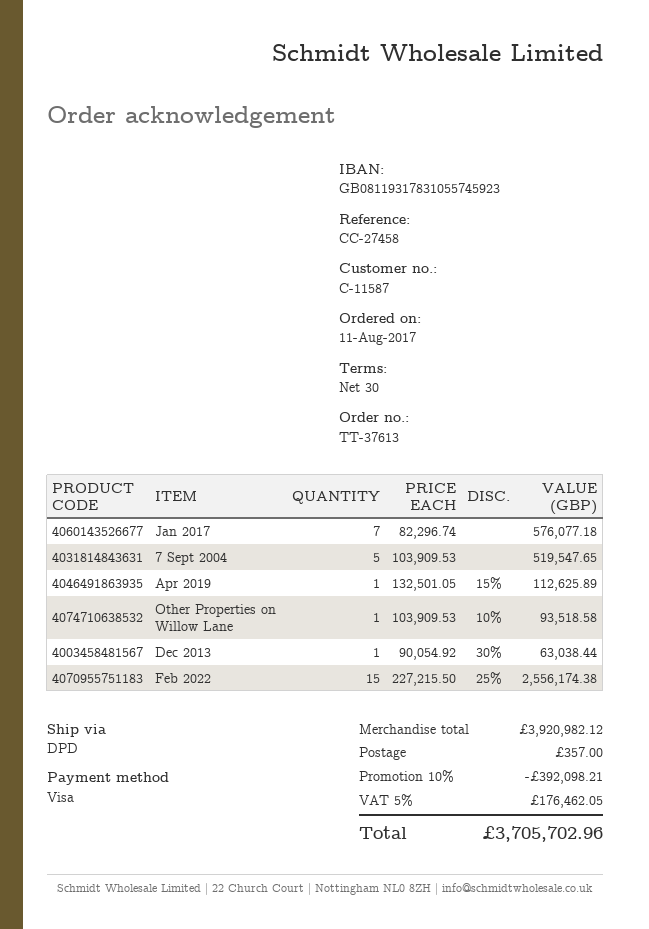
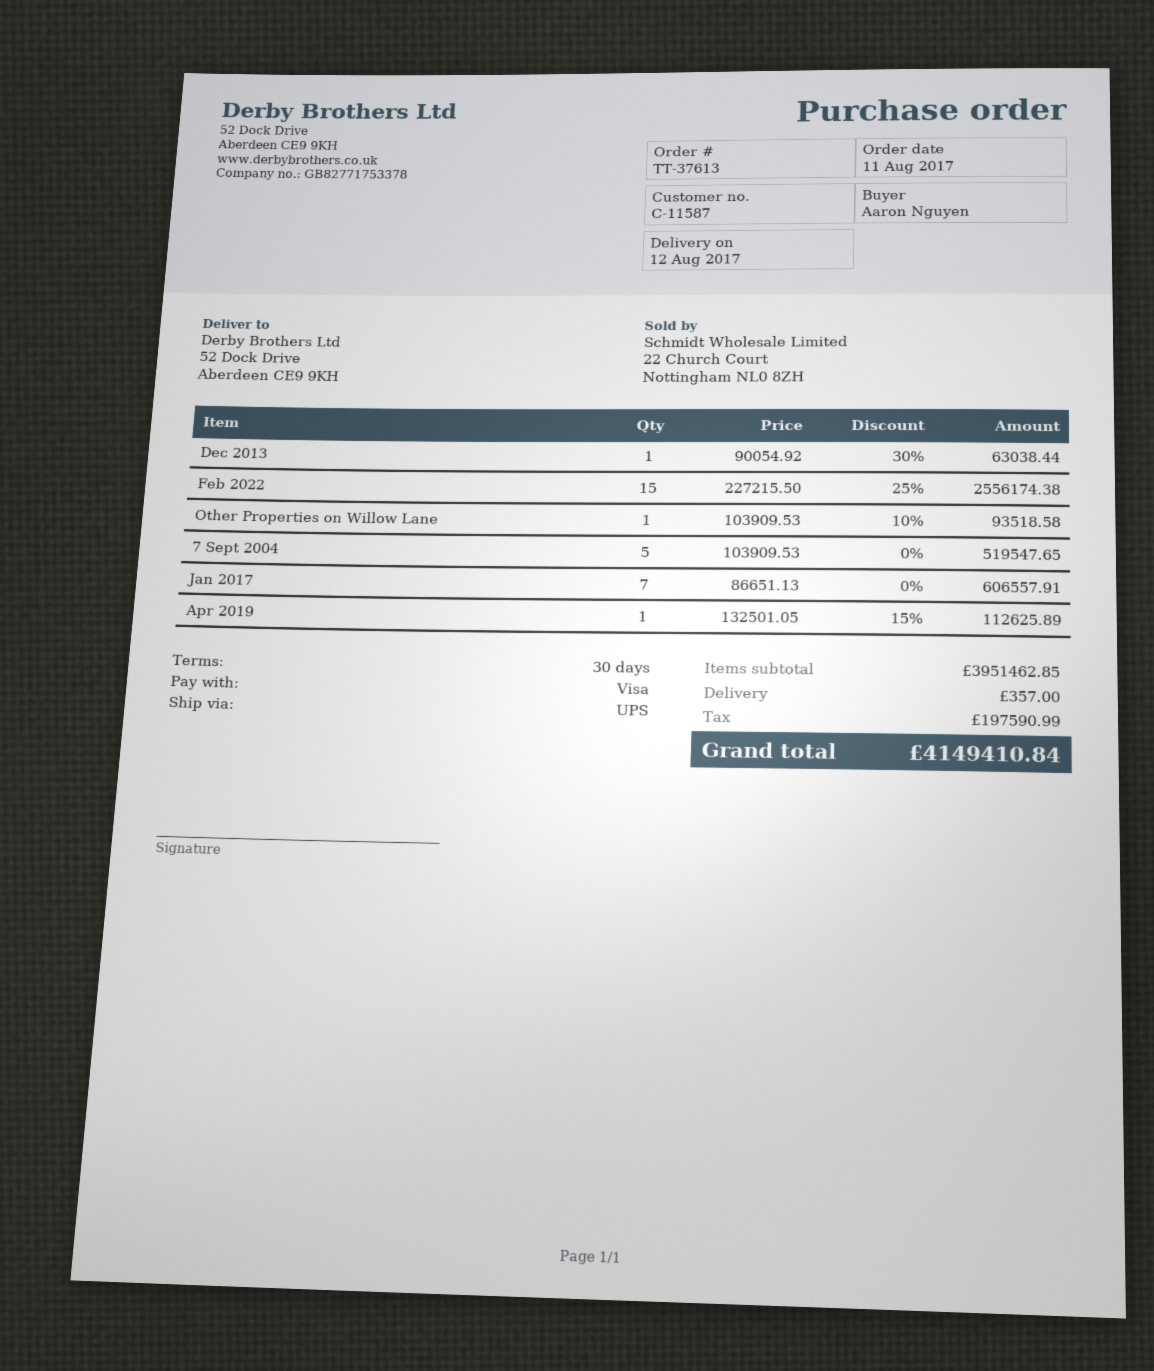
shipping method: DPD -> UPS
Jan 2017: 7 x 82296.74 = 576077.18 -> 7 x 86651.13 = 606557.91
subtotal: 3920982.12 -> 3951462.85
discount: 10% = 392098.21 -> none
tax: 176462.05 -> 197590.99
total: 3705702.96 -> 4149410.84

